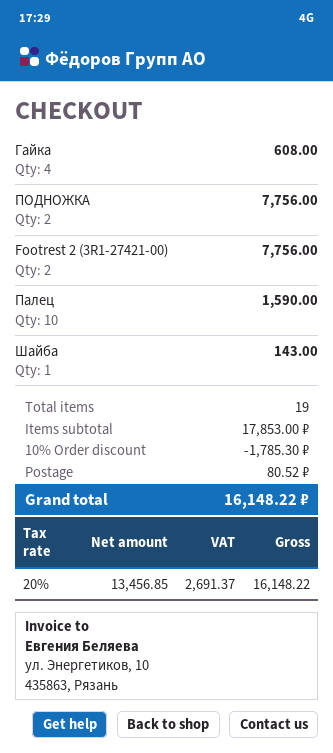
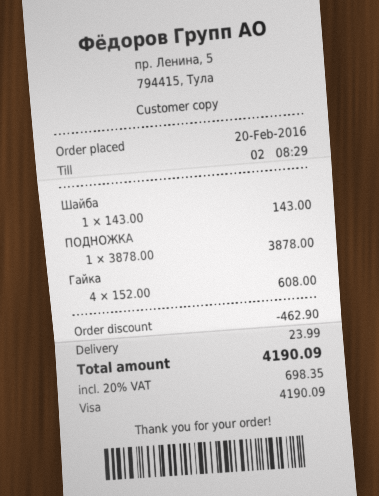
ПОДНОЖКА: 2 for 7756.00 -> 1 for 3878.00
Footrest 2 (3R1-27421-00): 2 for 7756.00 -> none
Палец: 10 for 1590.00 -> none
discount: 1785.30 -> 462.90
shipping: 80.52 -> 23.99
tax: 20% = 2691.37 -> 20% = 698.35
total: 16148.22 -> 4190.09

